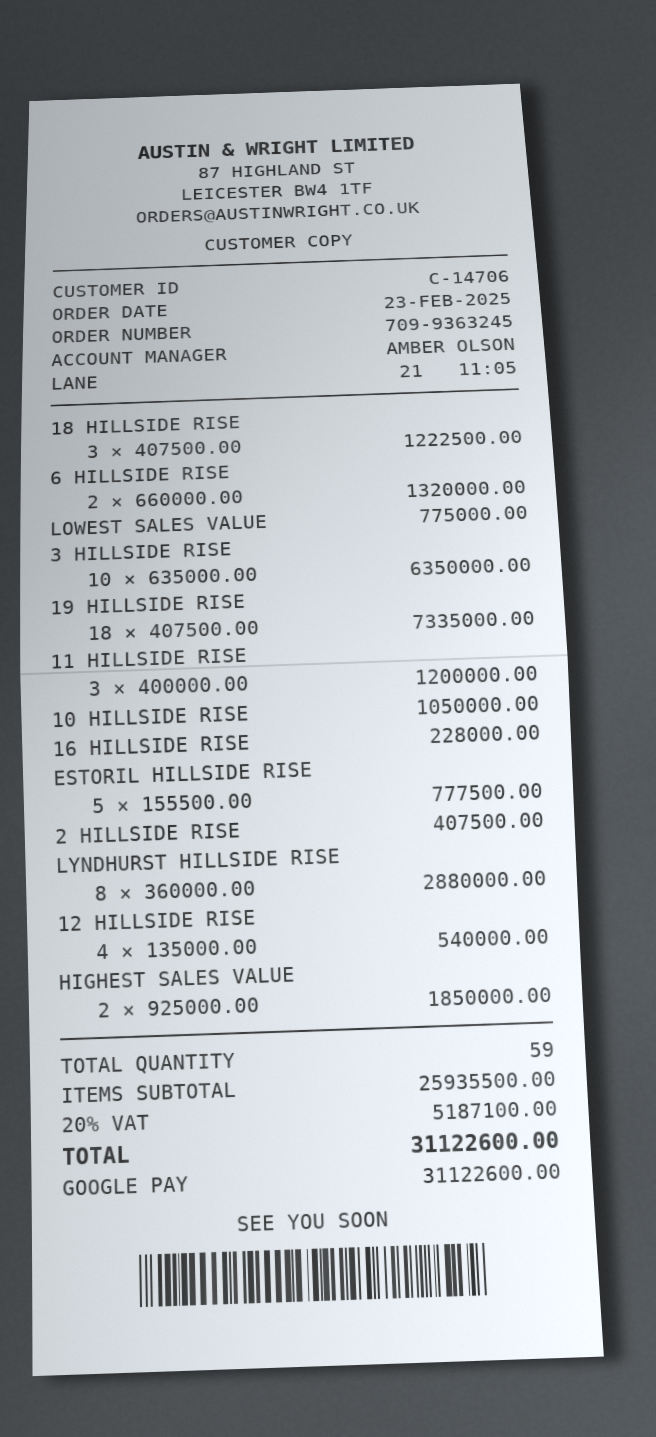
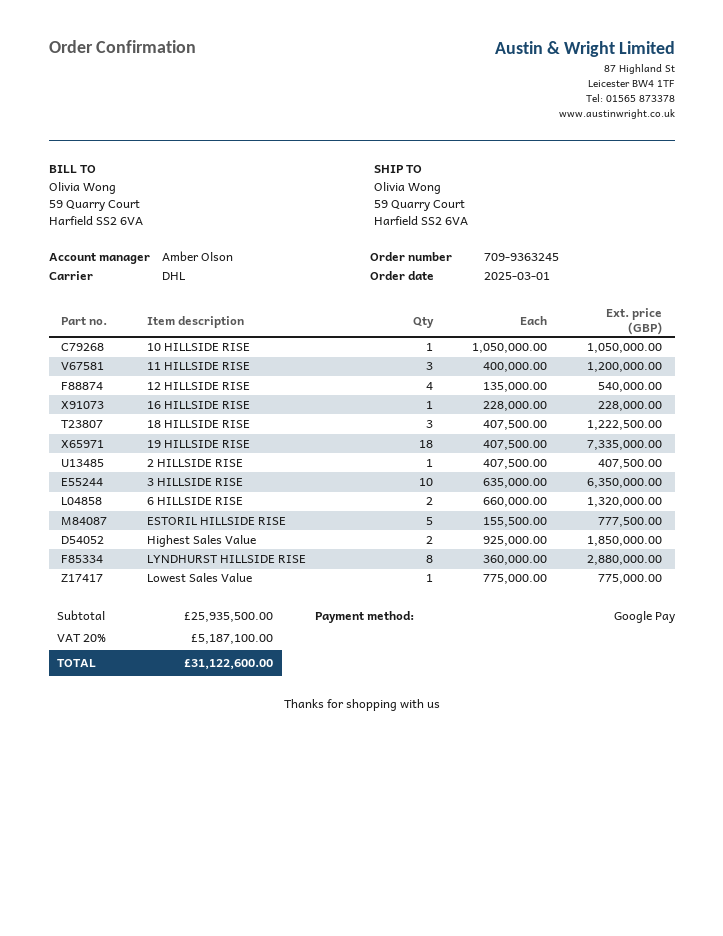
order date: 2025-02-23 -> 2025-03-01

